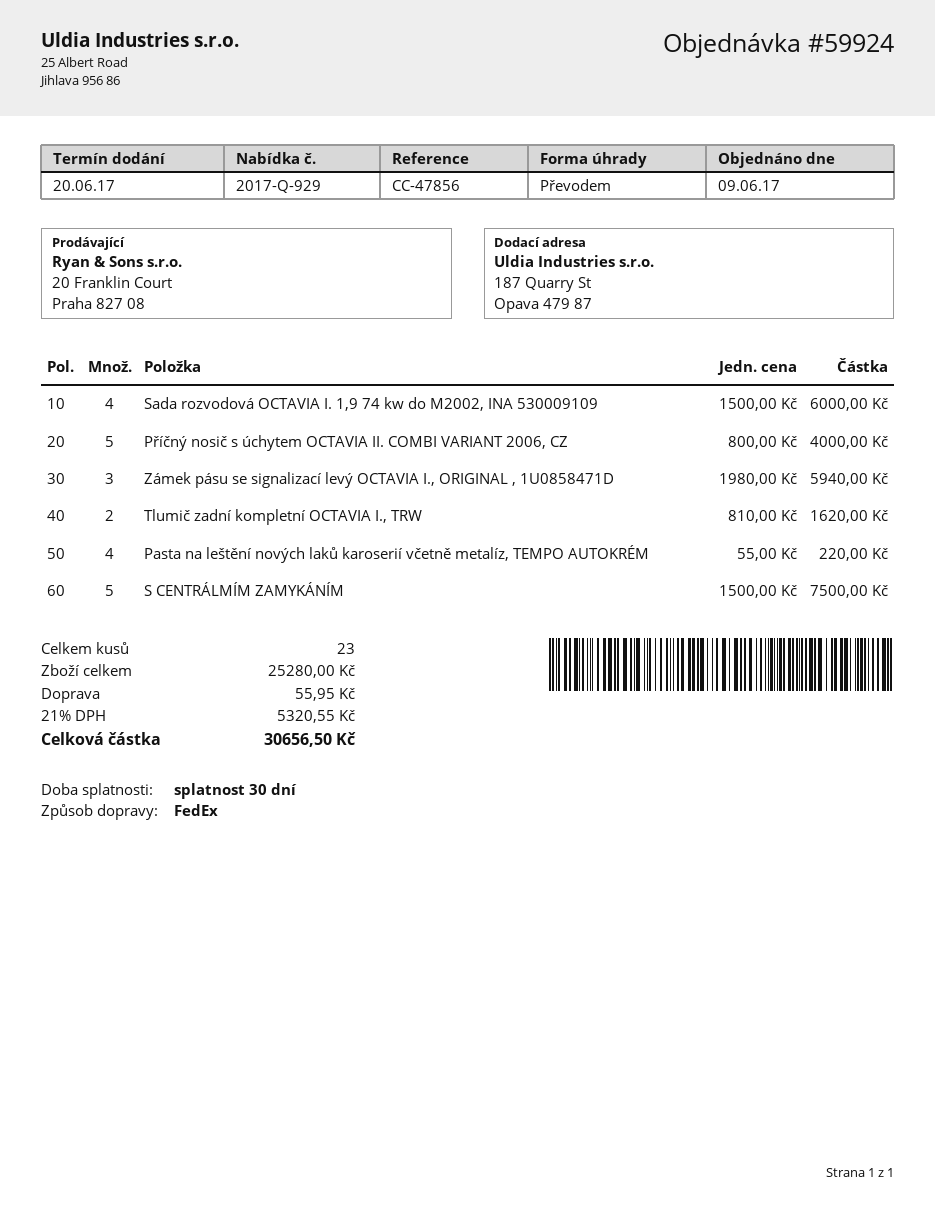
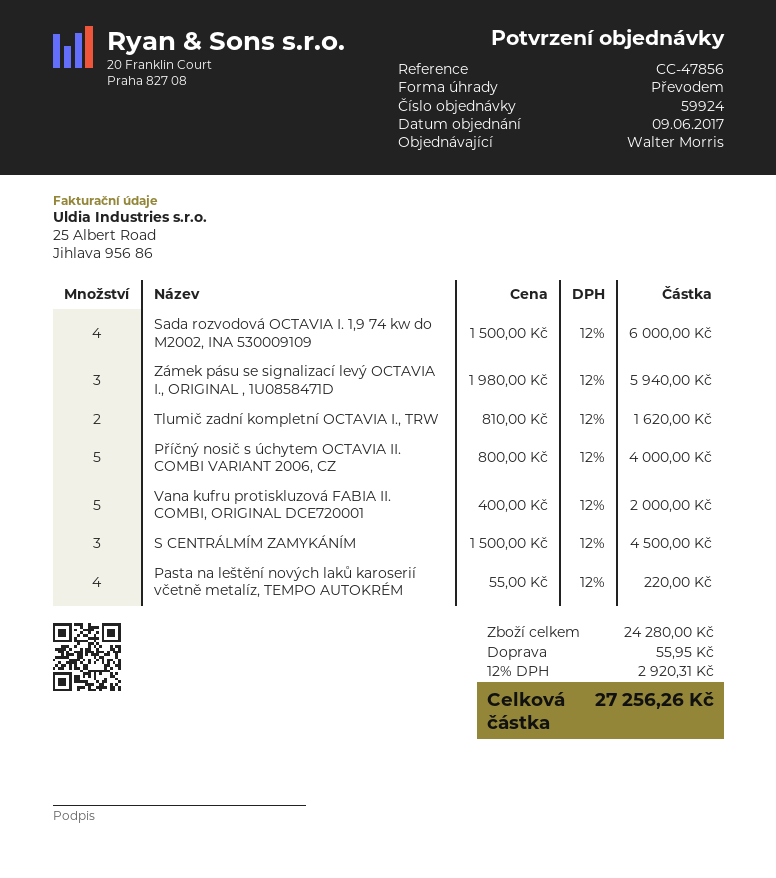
S CENTRÁLMÍM ZAMYKÁNÍM: 5 x 1500.00 = 7500.00 -> 3 x 1500.00 = 4500.00
Vana kufru protiskluzová FABIA II. COMBI, ORIGINAL DCE720001: none -> 5 x 400.00 = 2000.00
subtotal: 25280.00 -> 24280.00
tax: 21% = 5320.55 -> 12% = 2920.31
total: 30656.50 -> 27256.26

